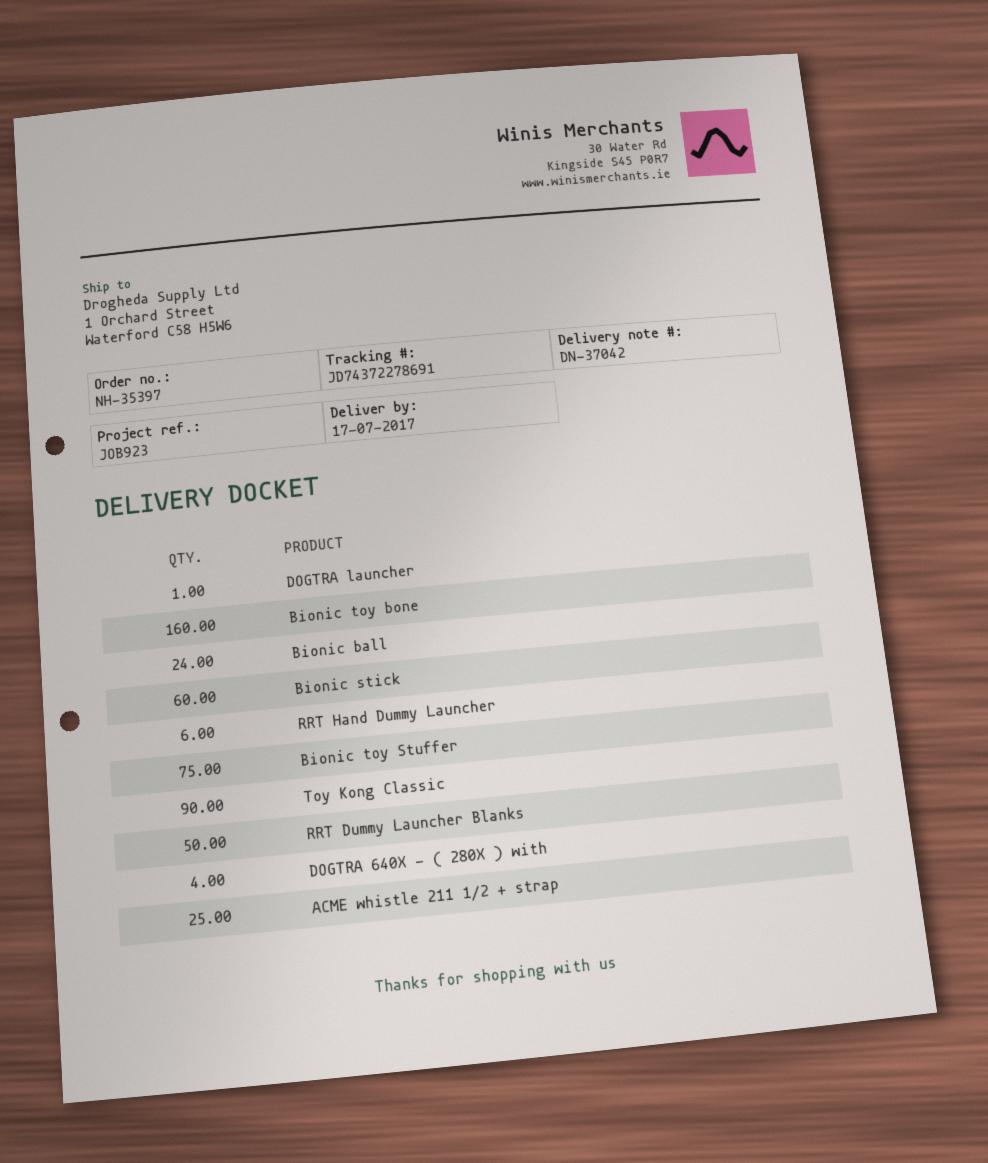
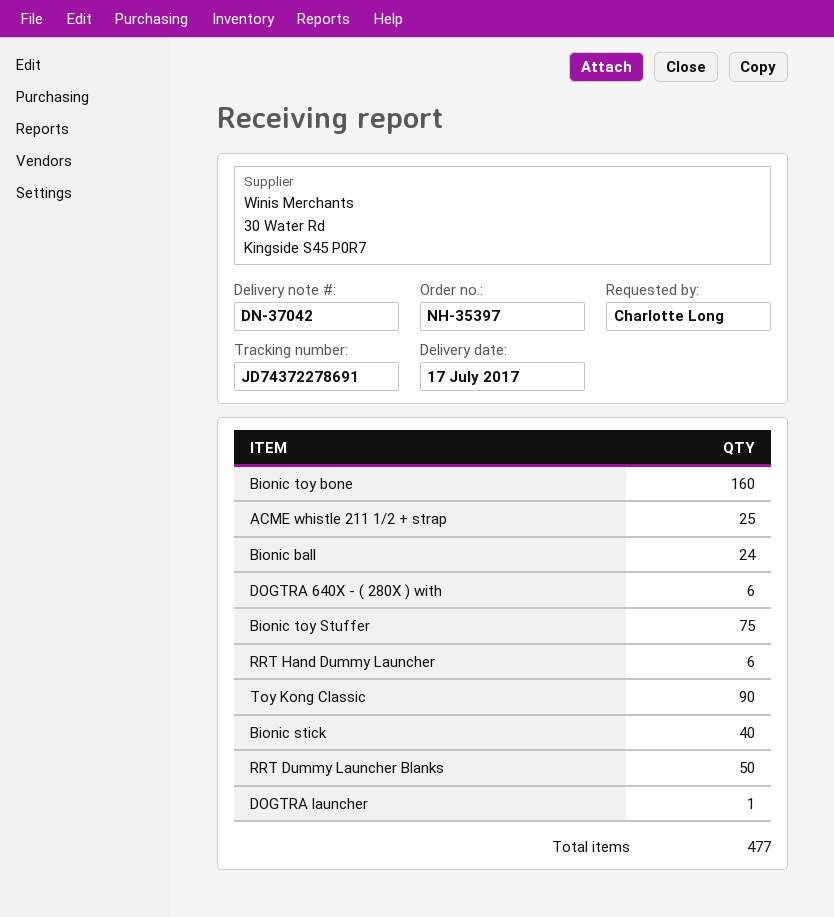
Bionic stick: 60 -> 40
DOGTRA 640X - ( 280X ) with: 4 -> 6

